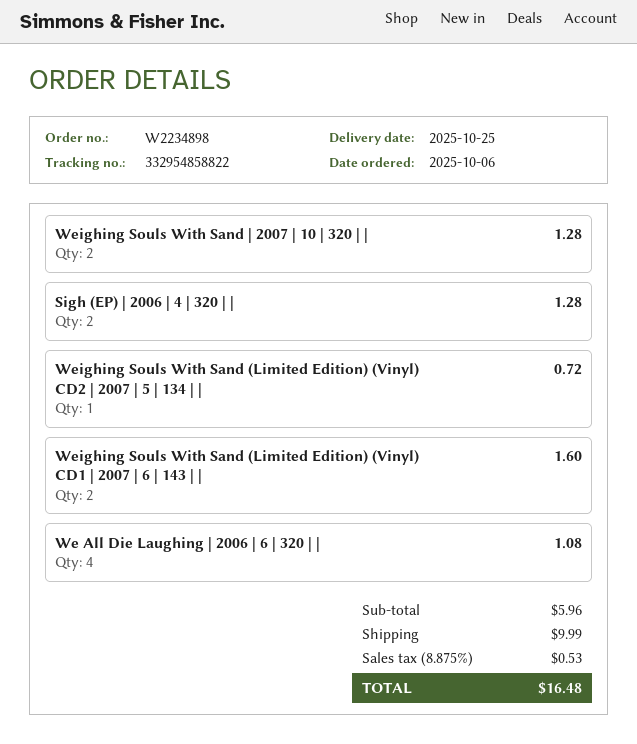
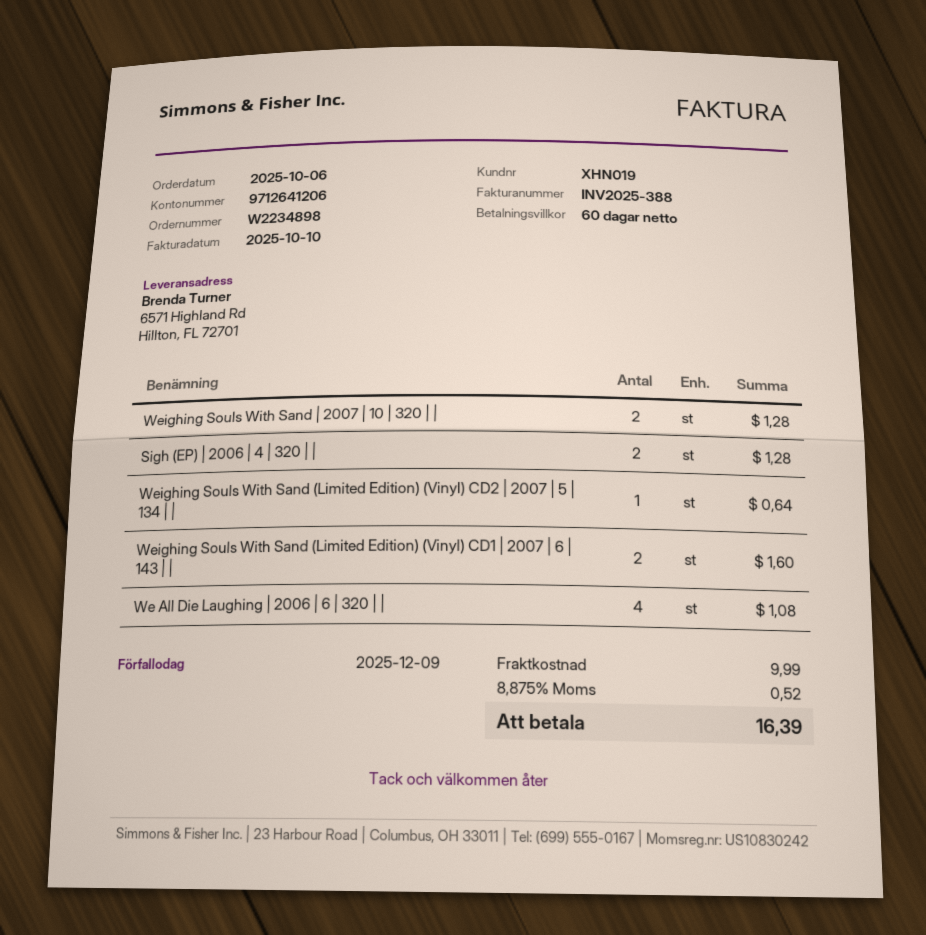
Weighing Souls With Sand (Limited Edition) (Vinyl) CD2 | 2007 | 5 | 134 | |: 1 for 0.72 -> 1 for 0.64
tax: 8.875% = 0.53 -> 8.875% = 0.52
total: 16.48 -> 16.39

